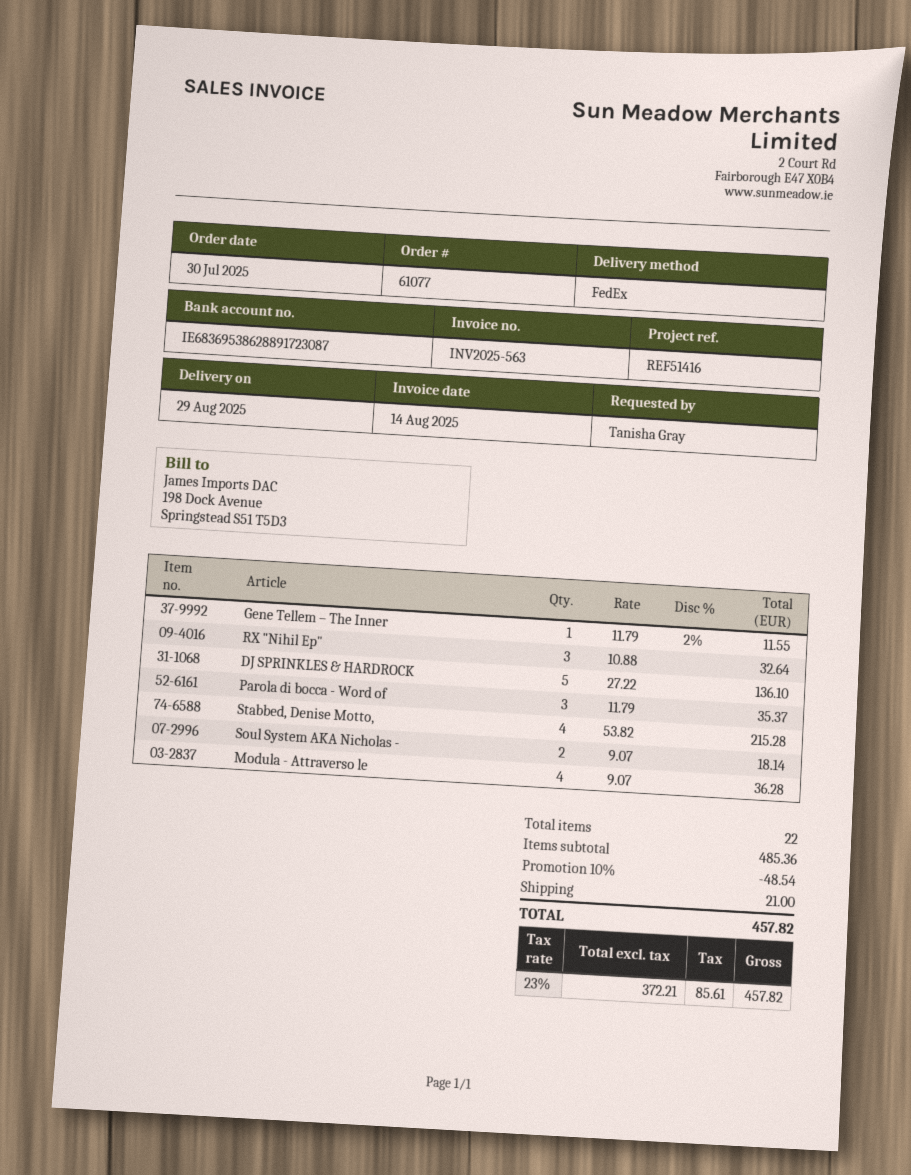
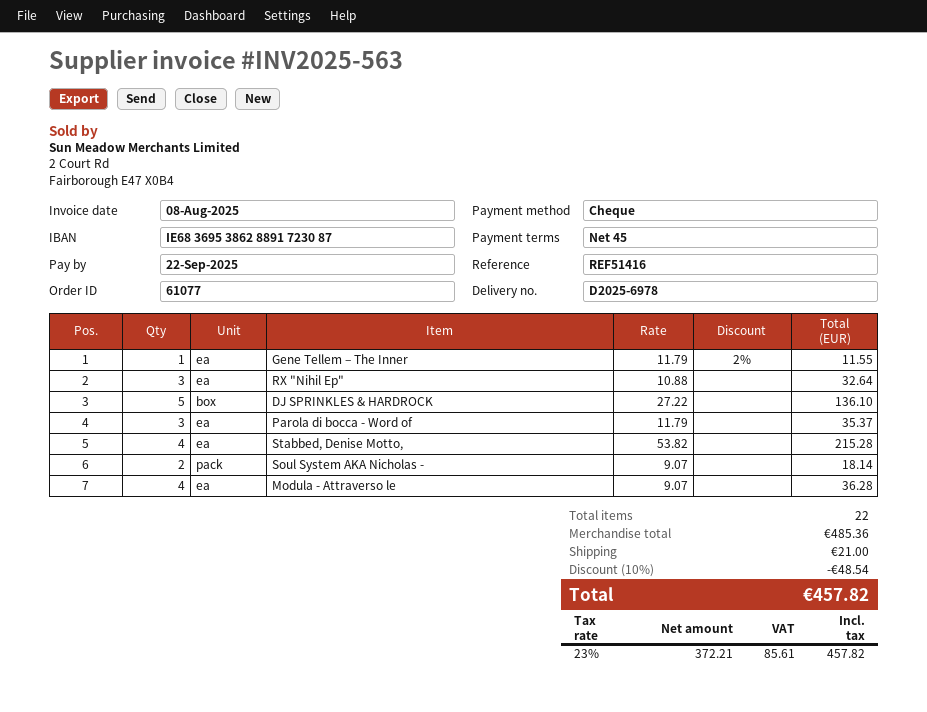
invoice date: 2025-08-14 -> 2025-08-08

